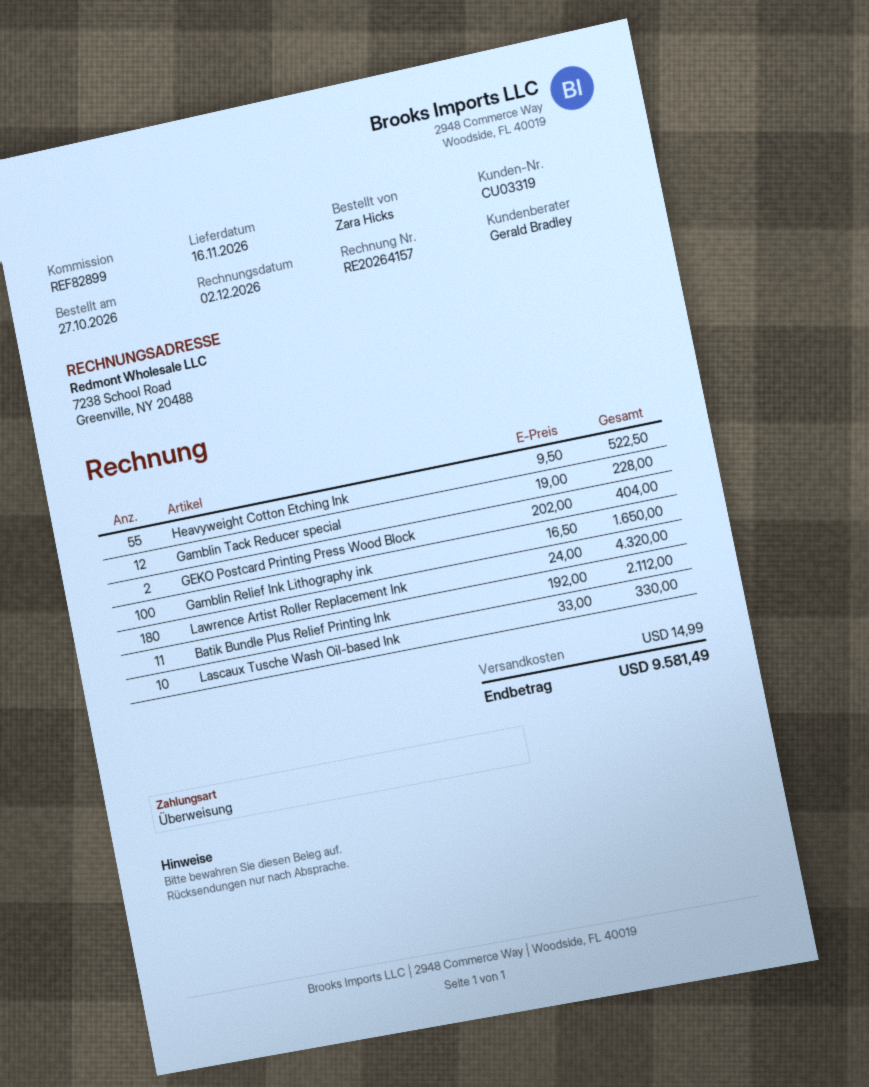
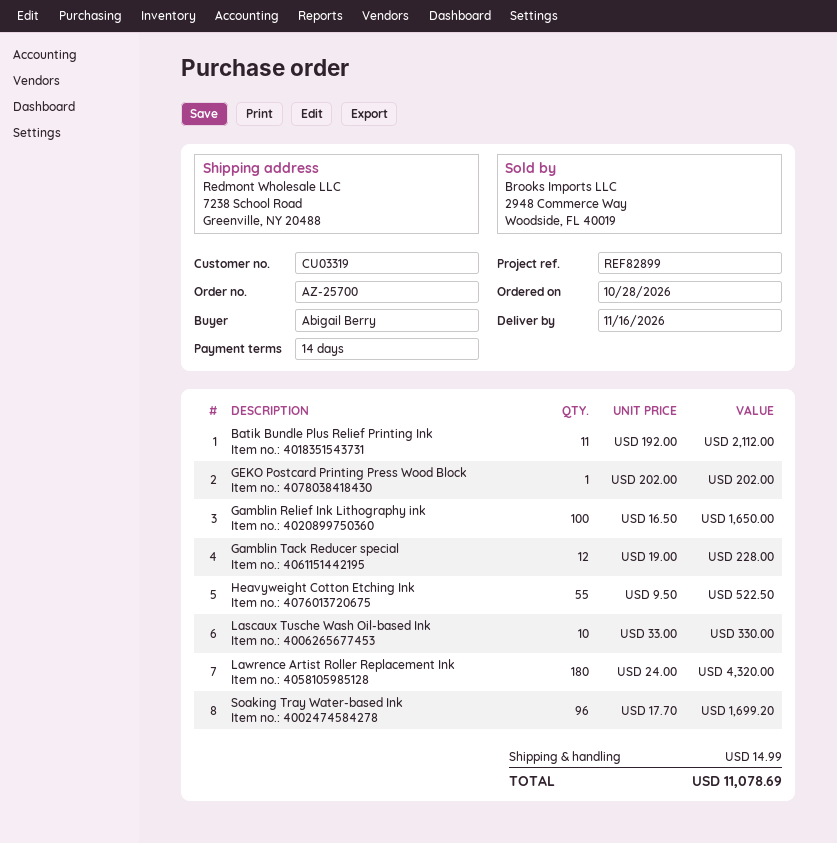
order date: 2026-10-27 -> 2026-10-28
ordered by: Zara Hicks -> Abigail Berry
GEKO Postcard Printing Press Wood Block: 2 x 202.00 = 404.00 -> 1 x 202.00 = 202.00
Soaking Tray Water-based Ink: none -> 96 x 17.70 = 1699.20
total: 9581.49 -> 11078.69

